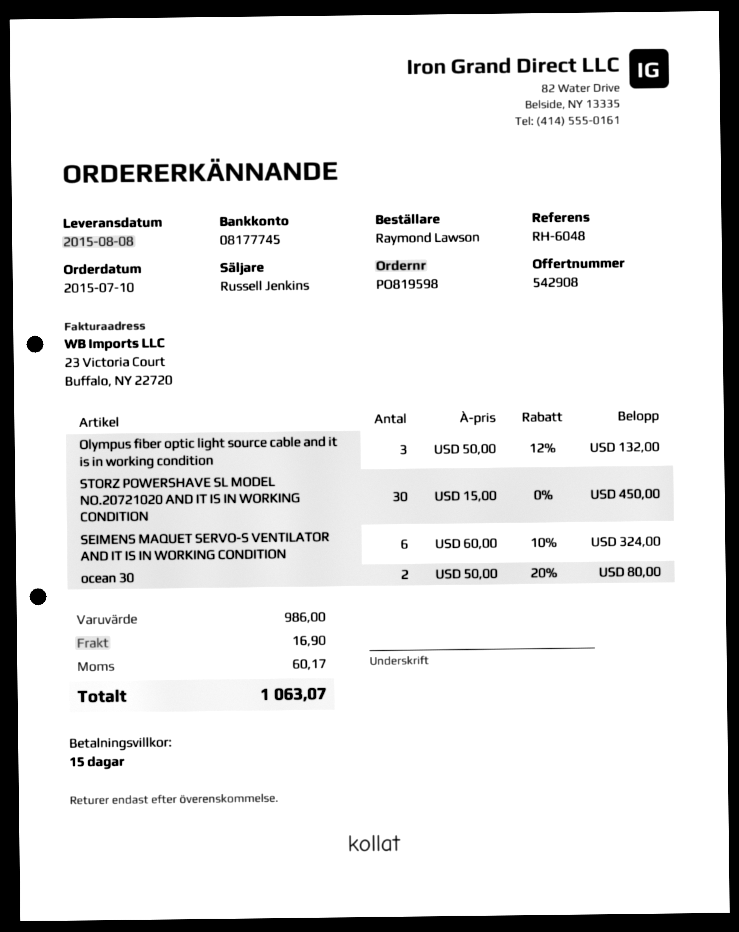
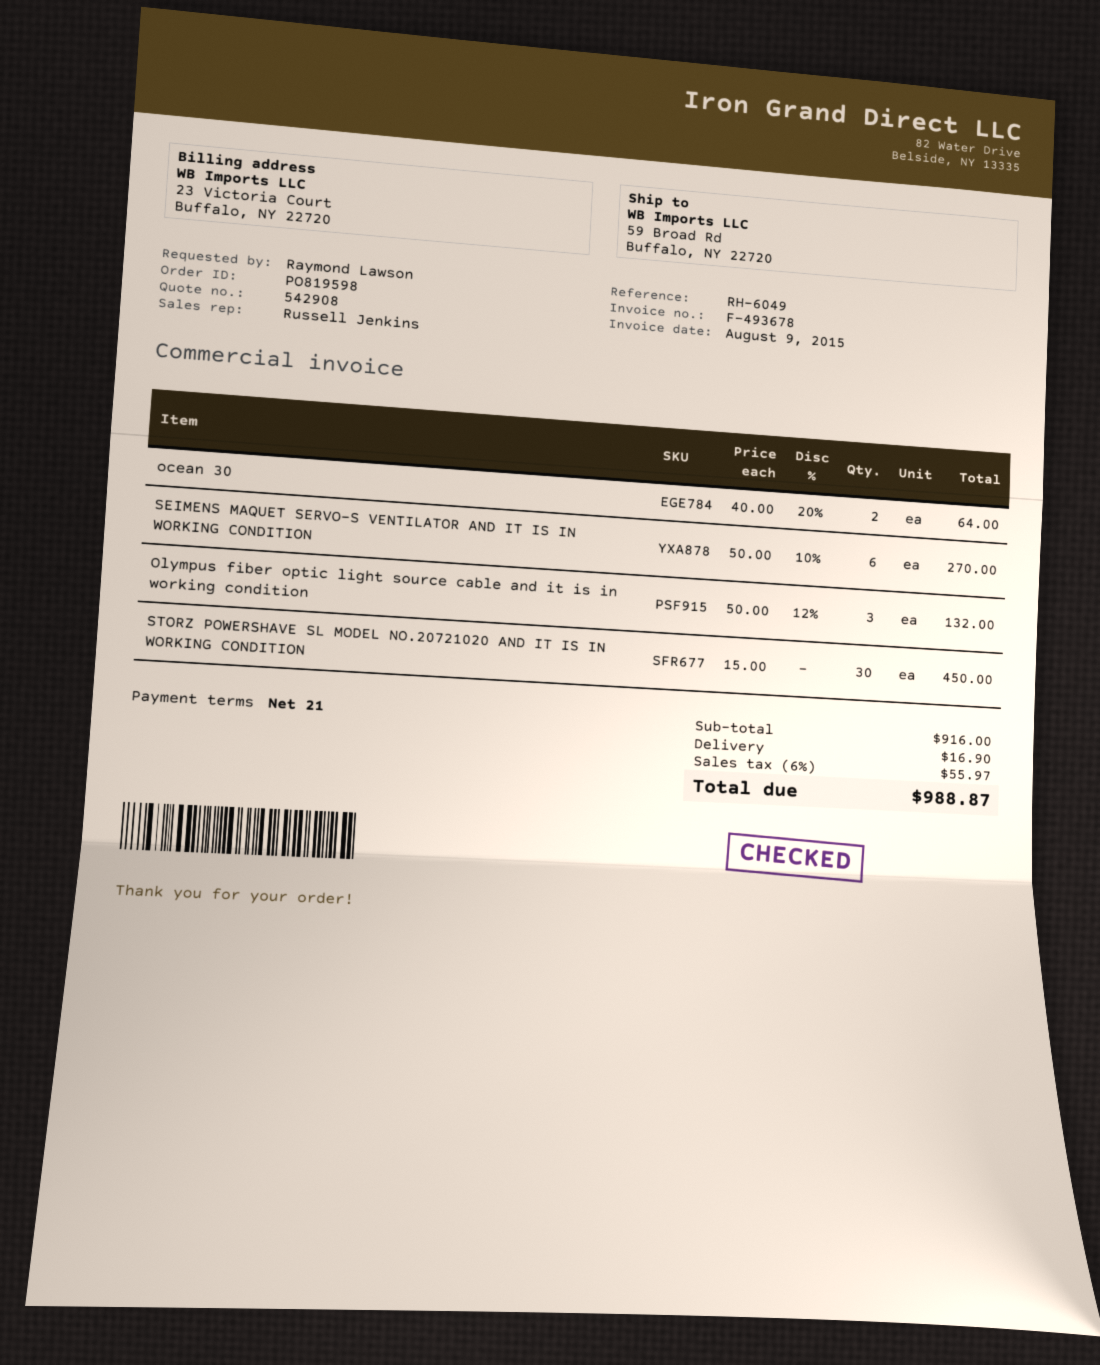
payment terms: 15 days -> 21 days
reference: RH-6048 -> RH-6049
SEIMENS MAQUET SERVO-S VENTILATOR AND IT IS IN WORKING CONDITION: 6 x 60.00 - 10% = 324.00 -> 6 x 50.00 - 10% = 270.00
ocean 30: 2 x 50.00 - 20% = 80.00 -> 2 x 40.00 - 20% = 64.00
subtotal: 986.00 -> 916.00
tax: 60.17 -> 55.97
total: 1063.07 -> 988.87

